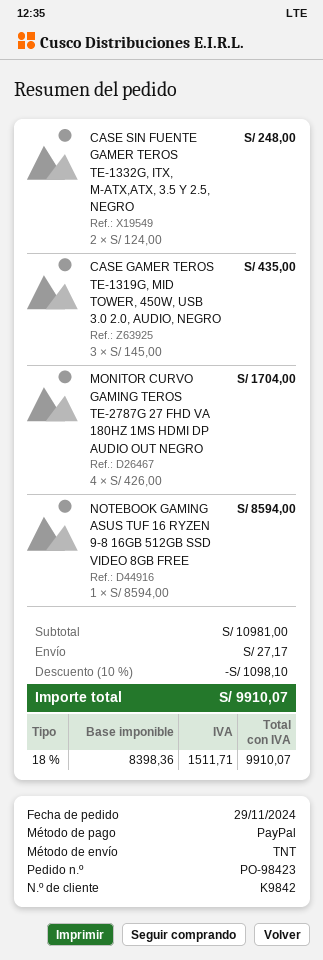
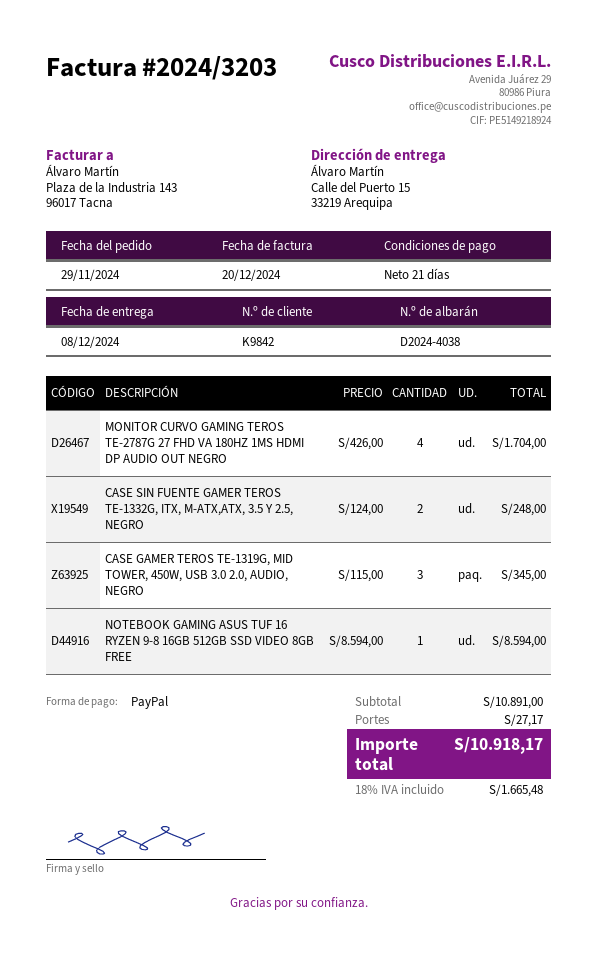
CASE GAMER TEROS TE-1319G, MID TOWER, 450W, USB 3.0 2.0, AUDIO, NEGRO: 3 x 145.00 = 435.00 -> 3 x 115.00 = 345.00
subtotal: 10981.00 -> 10891.00
discount: 10% = 1098.10 -> none
tax: 18% = 1511.71 -> 18% = 1665.48
total: 9910.07 -> 10918.17

